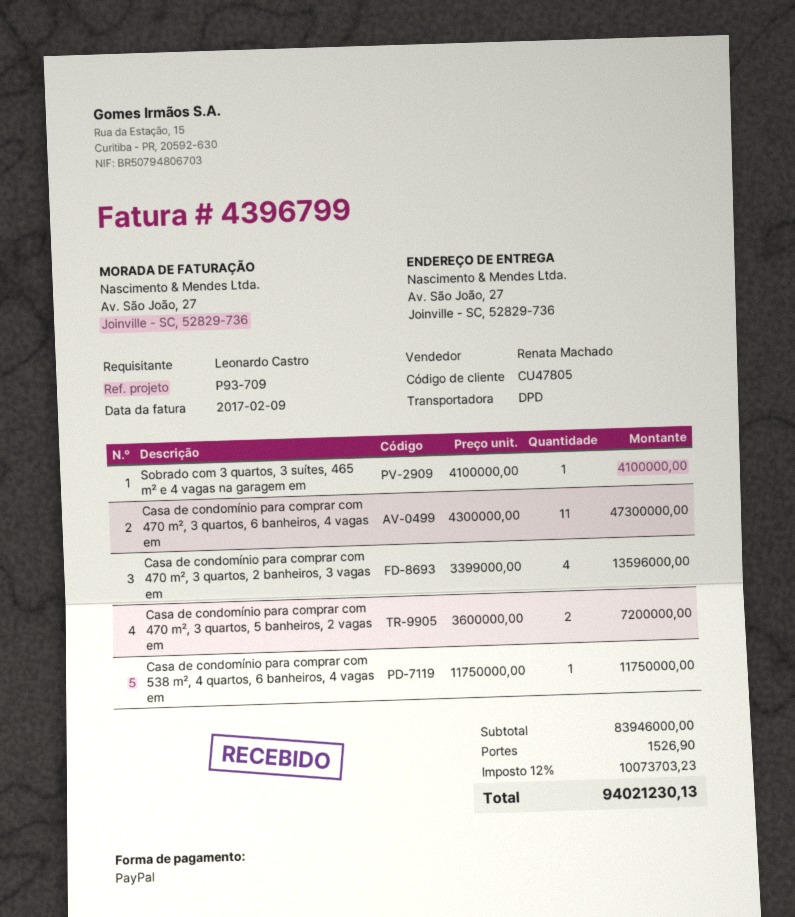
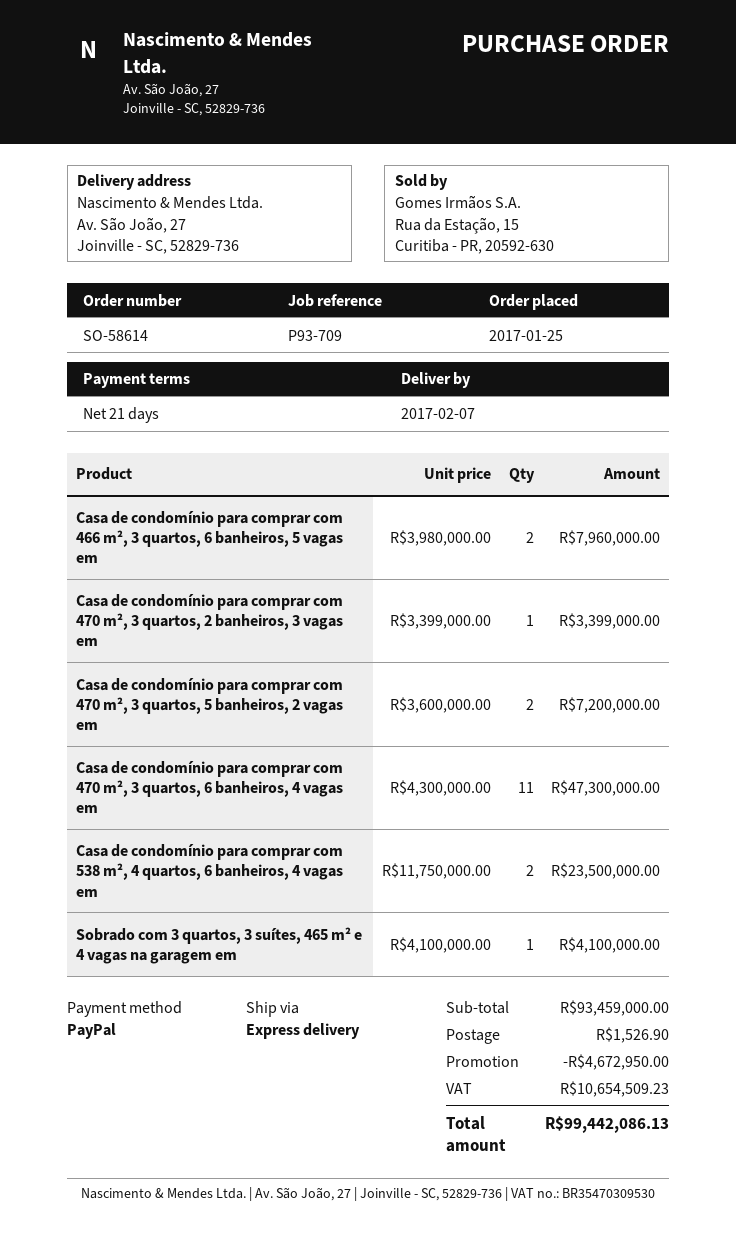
shipping method: DPD -> express
Casa de condomínio para comprar com 470 m², 3 quartos, 2 banheiros, 3 vagas em: 4 x 3399000.00 = 13596000.00 -> 1 x 3399000.00 = 3399000.00
Casa de condomínio para comprar com 538 m², 4 quartos, 6 banheiros, 4 vagas em: 1 x 11750000.00 = 11750000.00 -> 2 x 11750000.00 = 23500000.00
Casa de condomínio para comprar com 466 m², 3 quartos, 6 banheiros, 5 vagas em: none -> 2 x 3980000.00 = 7960000.00
subtotal: 83946000.00 -> 93459000.00
discount: none -> 4672950.00
tax: 10073703.23 -> 10654509.23
total: 94021230.13 -> 99442086.13

